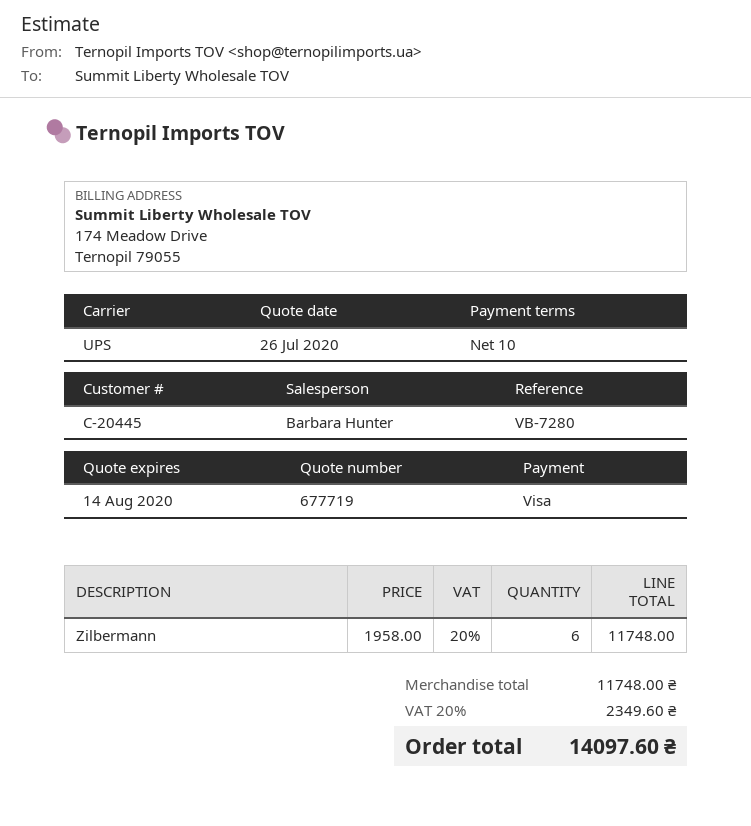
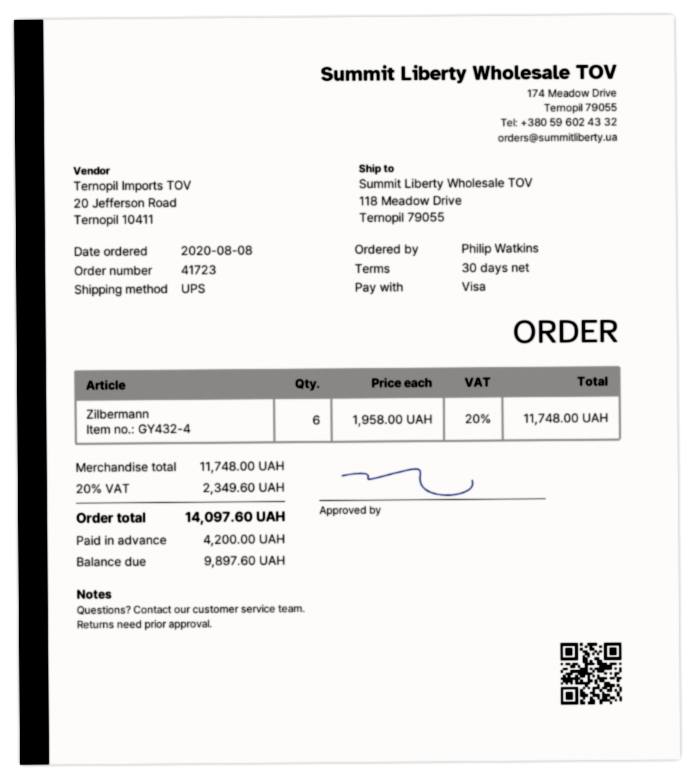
payment terms: 10 days -> 30 days

